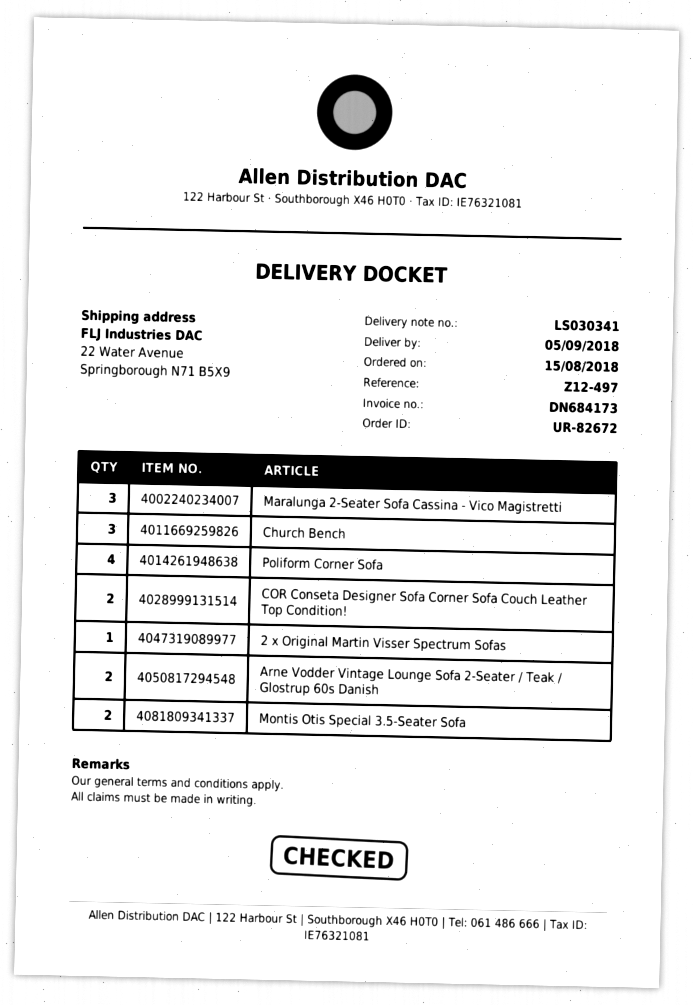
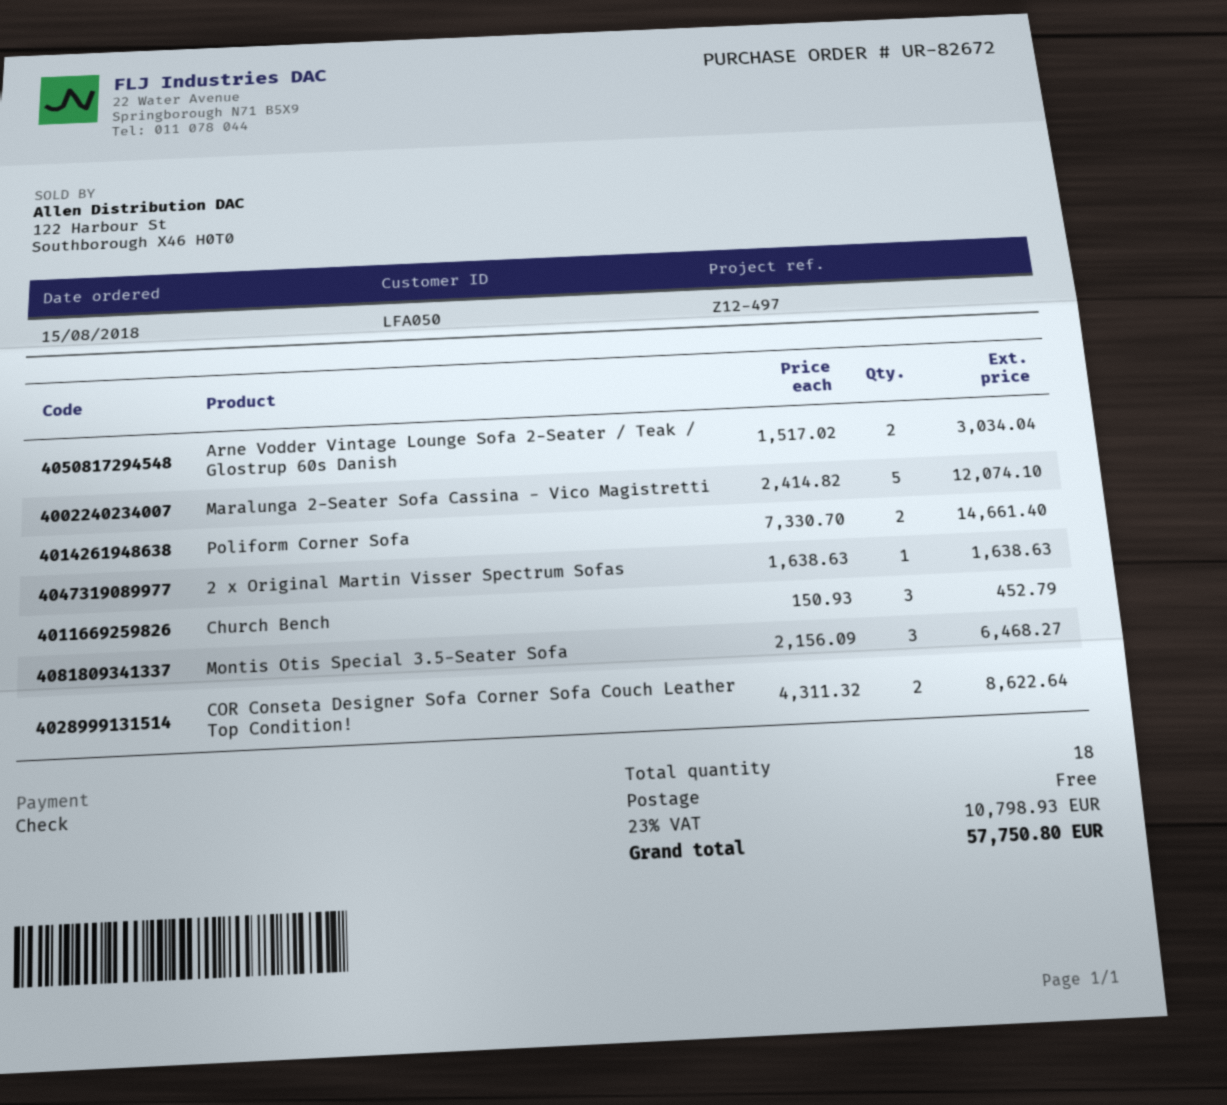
Maralunga 2-Seater Sofa Cassina - Vico Magistretti: 3 -> 5
Poliform Corner Sofa: 4 -> 2
Montis Otis Special 3.5-Seater Sofa: 2 -> 3

